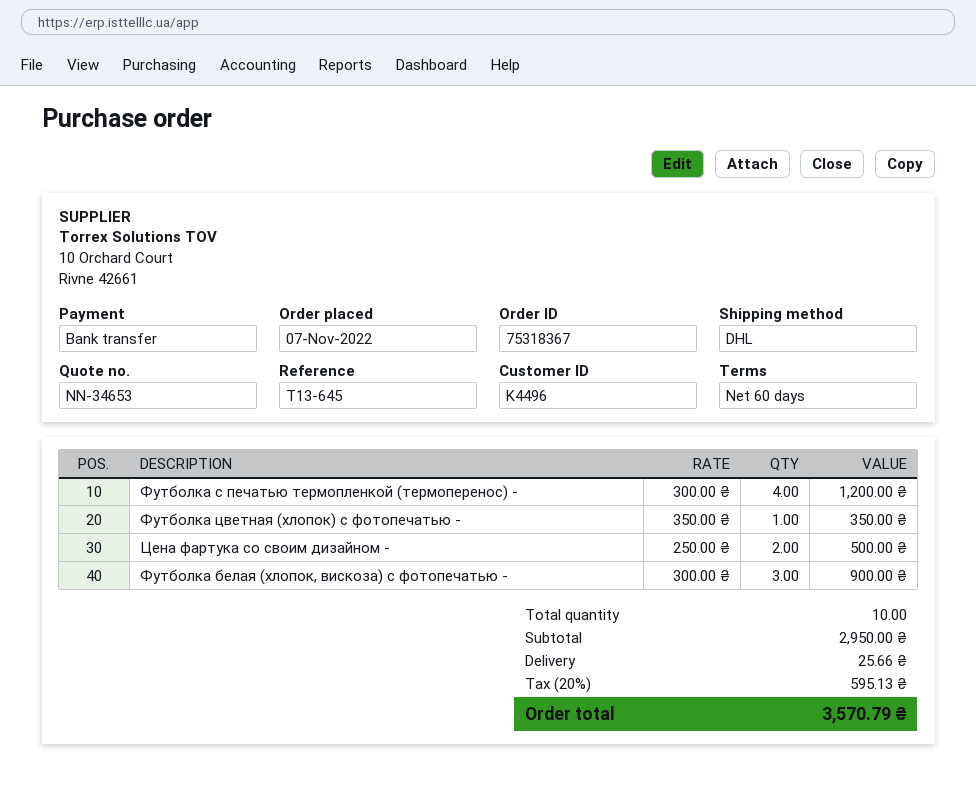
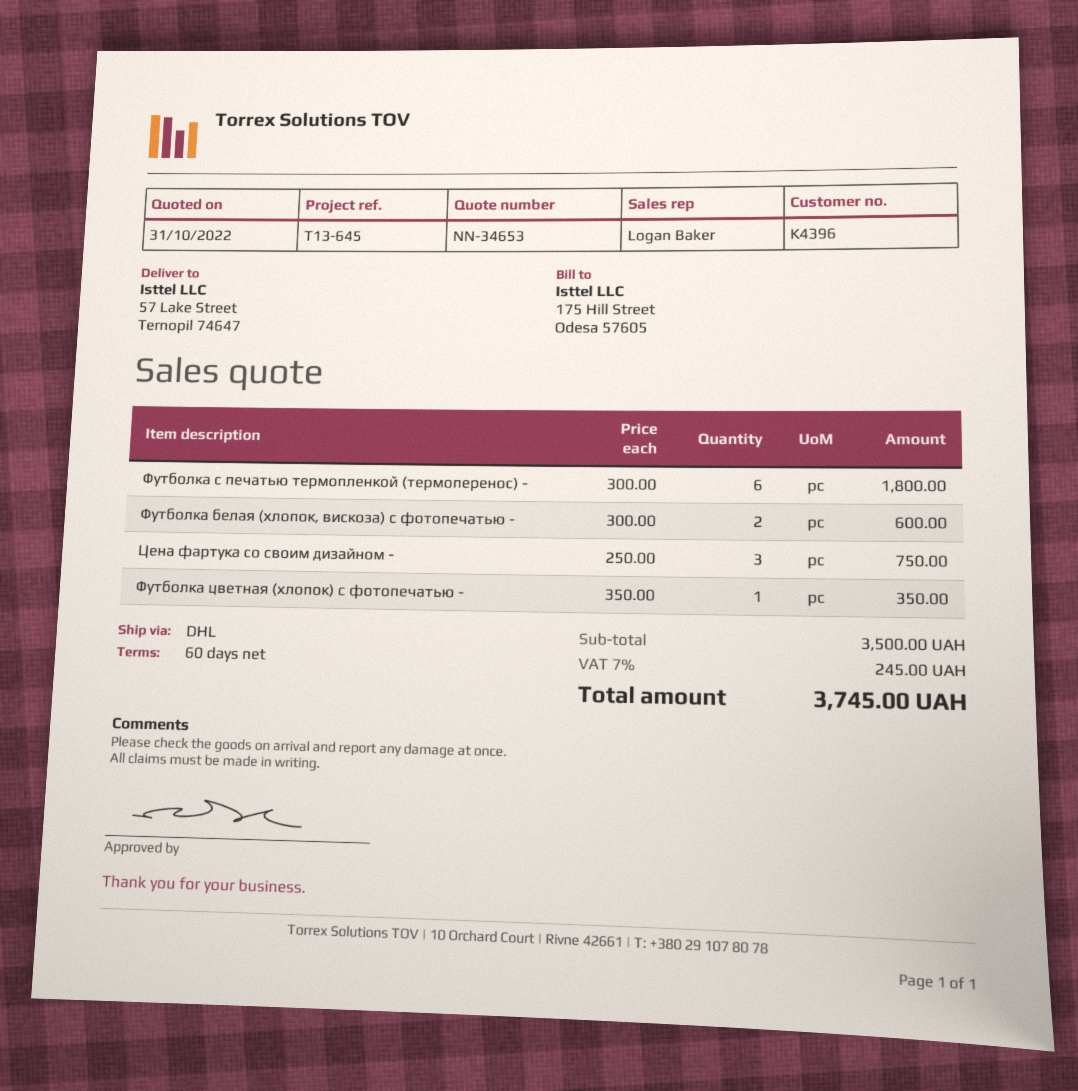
customer number: K4496 -> K4396
Футболка с печатью термопленкой (термоперенос) -: 4 x 300.00 = 1200.00 -> 6 x 300.00 = 1800.00
Цена фартука со своим дизайном -: 2 x 250.00 = 500.00 -> 3 x 250.00 = 750.00
Футболка белая (хлопок, вискоза) с фотопечатью -: 3 x 300.00 = 900.00 -> 2 x 300.00 = 600.00
subtotal: 2950.00 -> 3500.00
shipping: 25.66 -> none
tax: 20% = 595.13 -> 7% = 245.00
total: 3570.79 -> 3745.00

